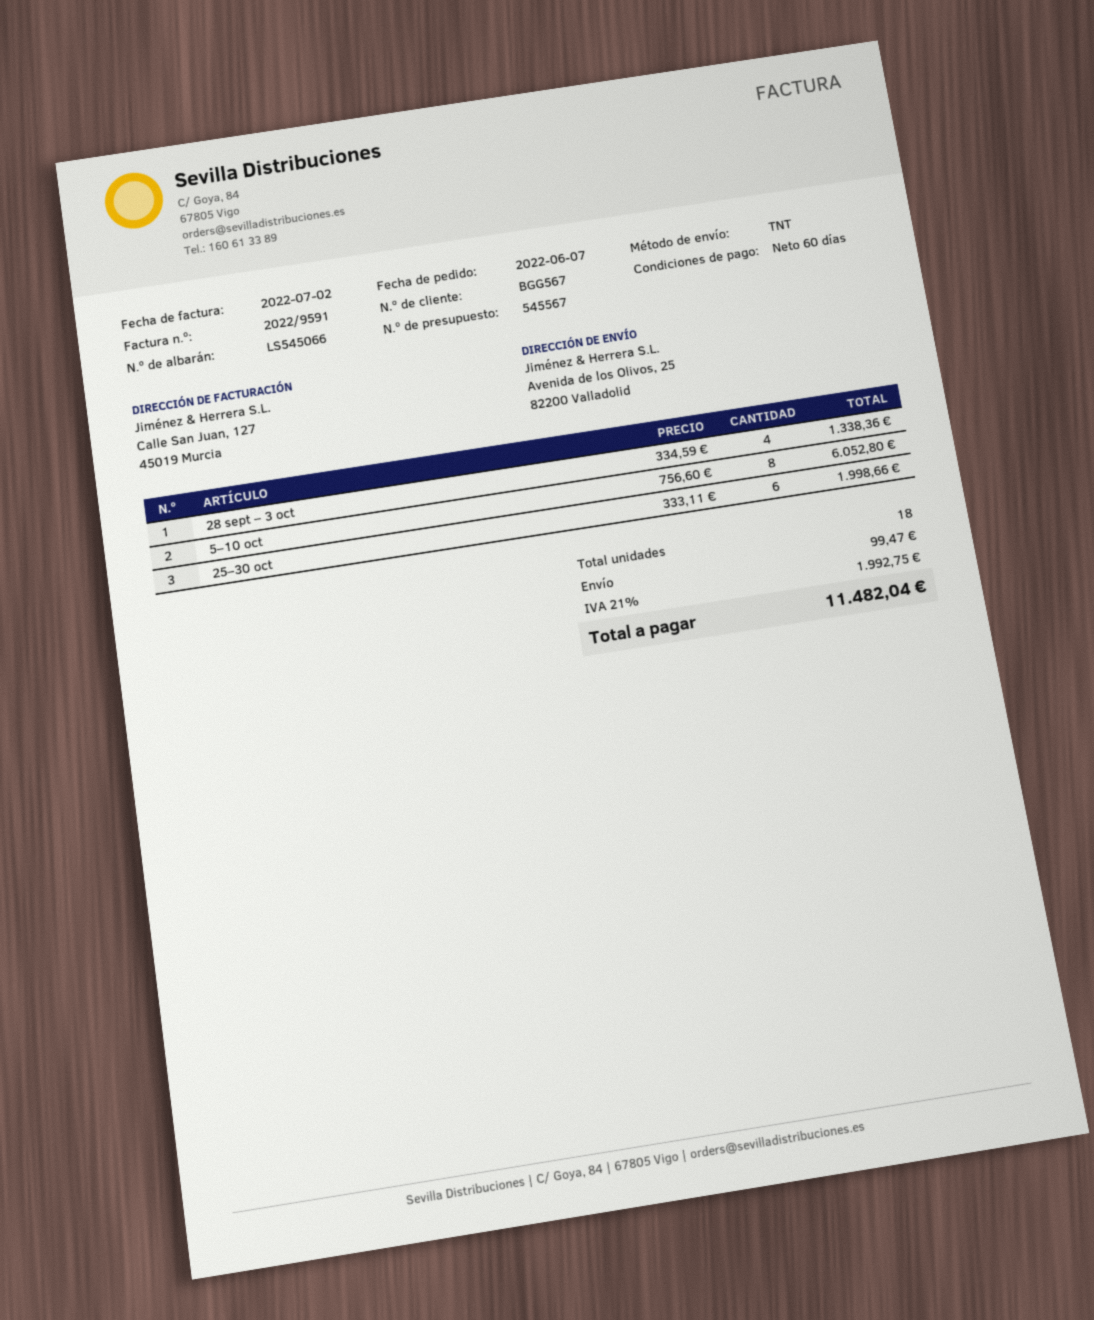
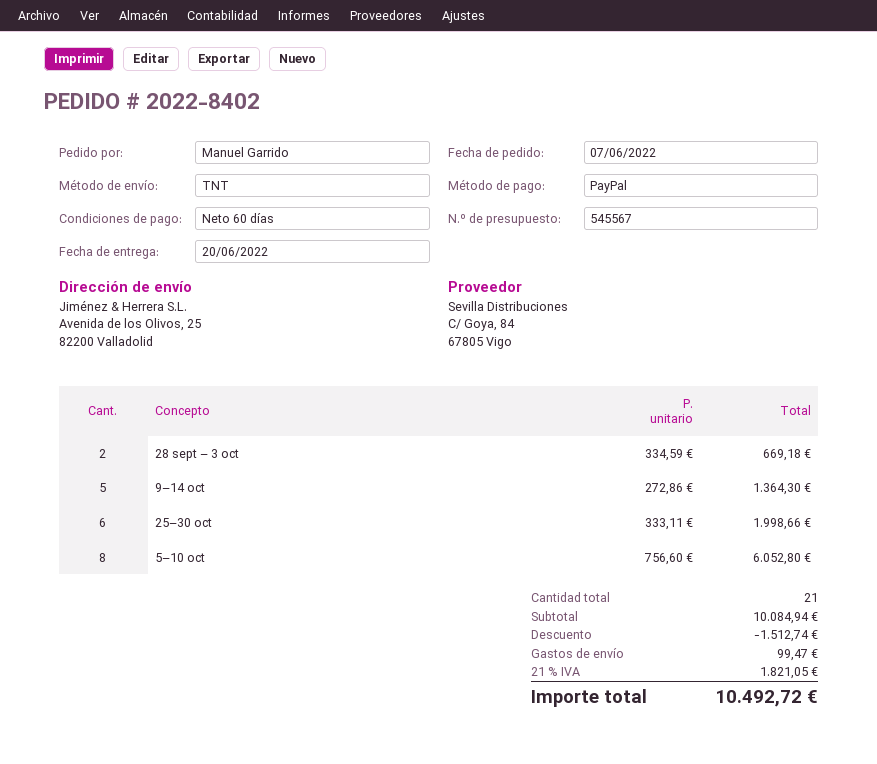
28 sept – 3 oct: 4 x 334.59 = 1338.36 -> 2 x 334.59 = 669.18
9–14 oct: none -> 5 x 272.86 = 1364.30
total quantity: 18 -> 21
discount: none -> 1512.74
tax: 21% = 1992.75 -> 21% = 1821.05
total: 11482.04 -> 10492.72

